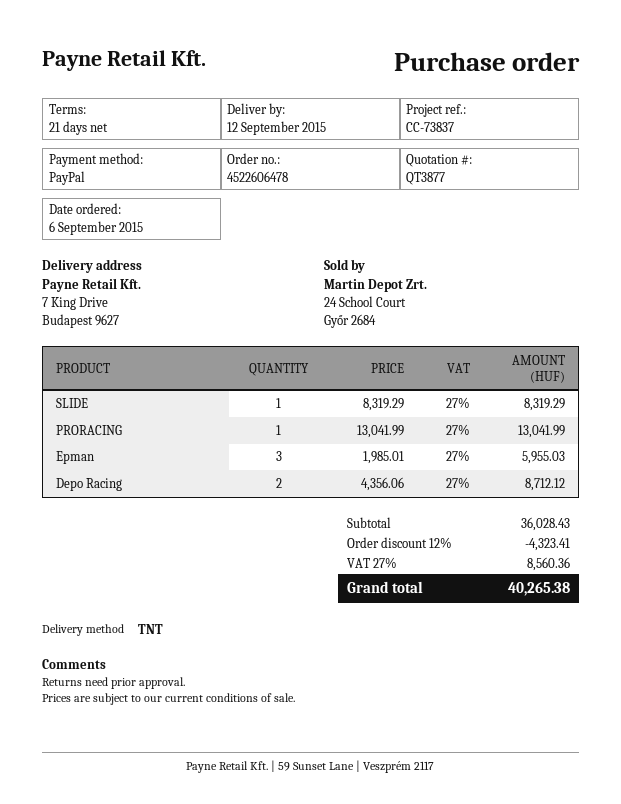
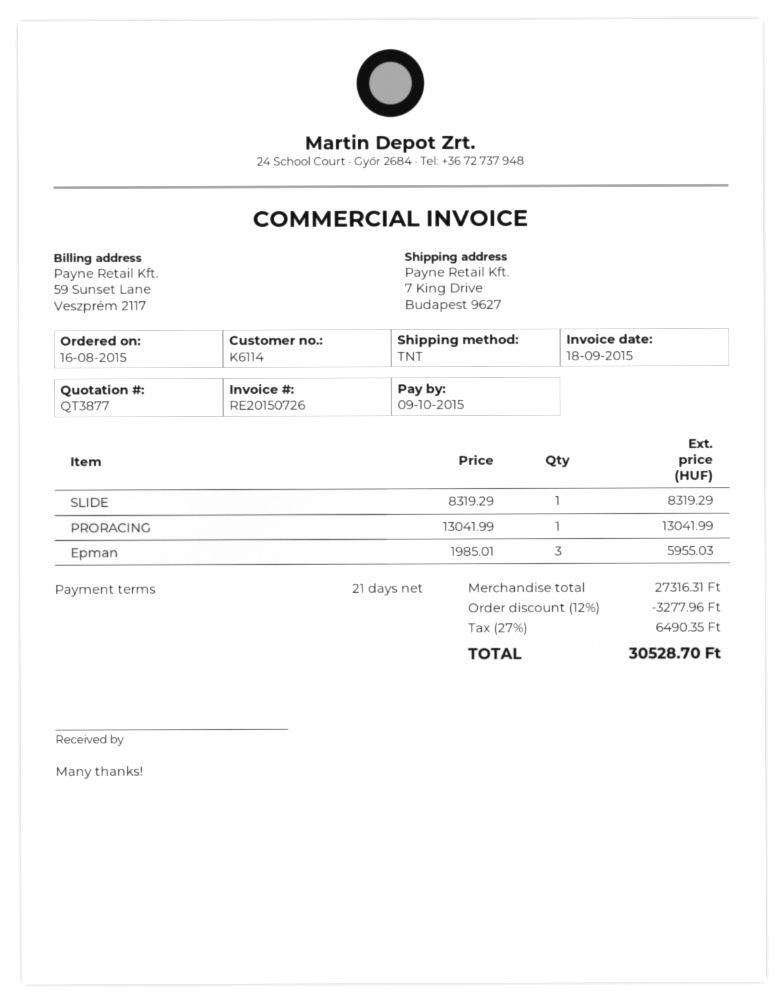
order date: 2015-09-06 -> 2015-08-16
Depo Racing: 2 x 4356.06 = 8712.12 -> none
subtotal: 36028.43 -> 27316.31
discount: 12% = 4323.41 -> 12% = 3277.96
tax: 27% = 8560.36 -> 27% = 6490.35
total: 40265.38 -> 30528.70

